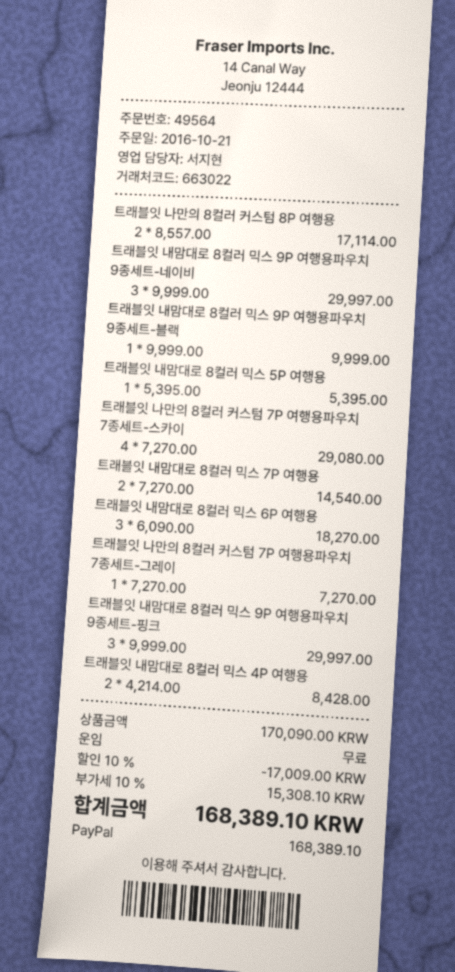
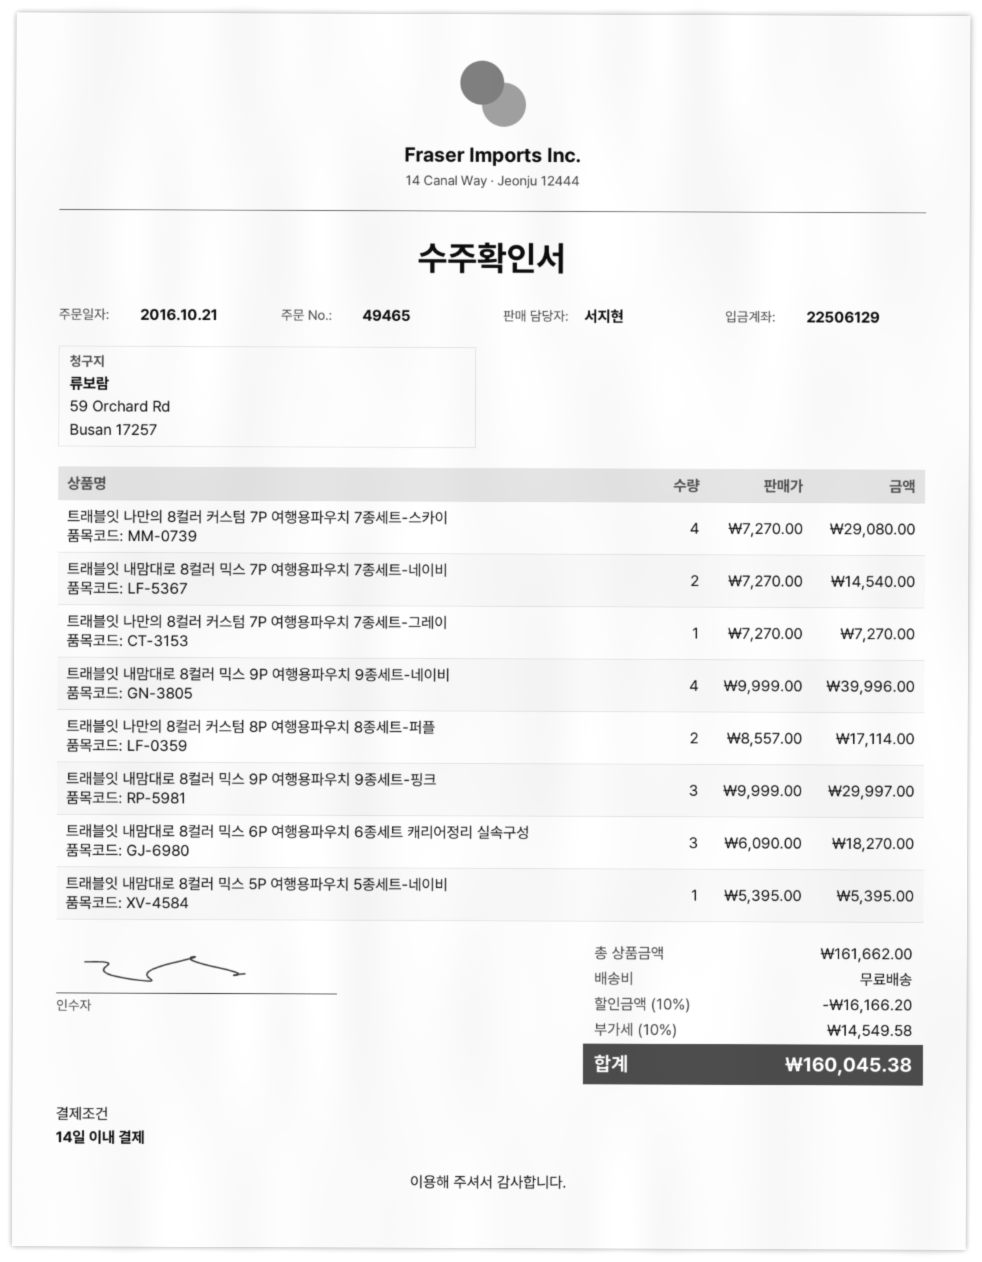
order number: 49564 -> 49465
트래블잇 내맘대로 8컬러 믹스 9P 여행용파우치 9종세트-네이비: 3 x 9999.00 = 29997.00 -> 4 x 9999.00 = 39996.00
트래블잇 내맘대로 8컬러 믹스 9P 여행용파우치 9종세트-블랙: 1 x 9999.00 = 9999.00 -> none
트래블잇 내맘대로 8컬러 믹스 4P 여행용: 2 x 4214.00 = 8428.00 -> none
subtotal: 170090.00 -> 161662.00
discount: 10% = 17009.00 -> 10% = 16166.20
tax: 10% = 15308.10 -> 10% = 14549.58
total: 168389.10 -> 160045.38

